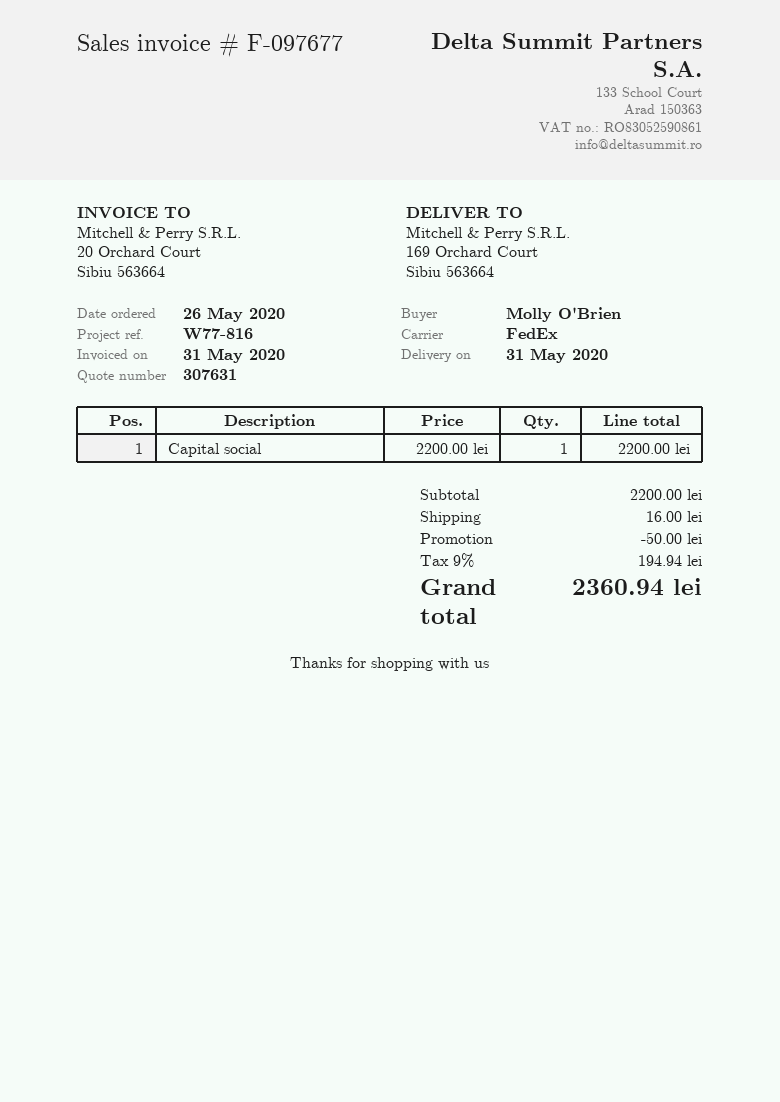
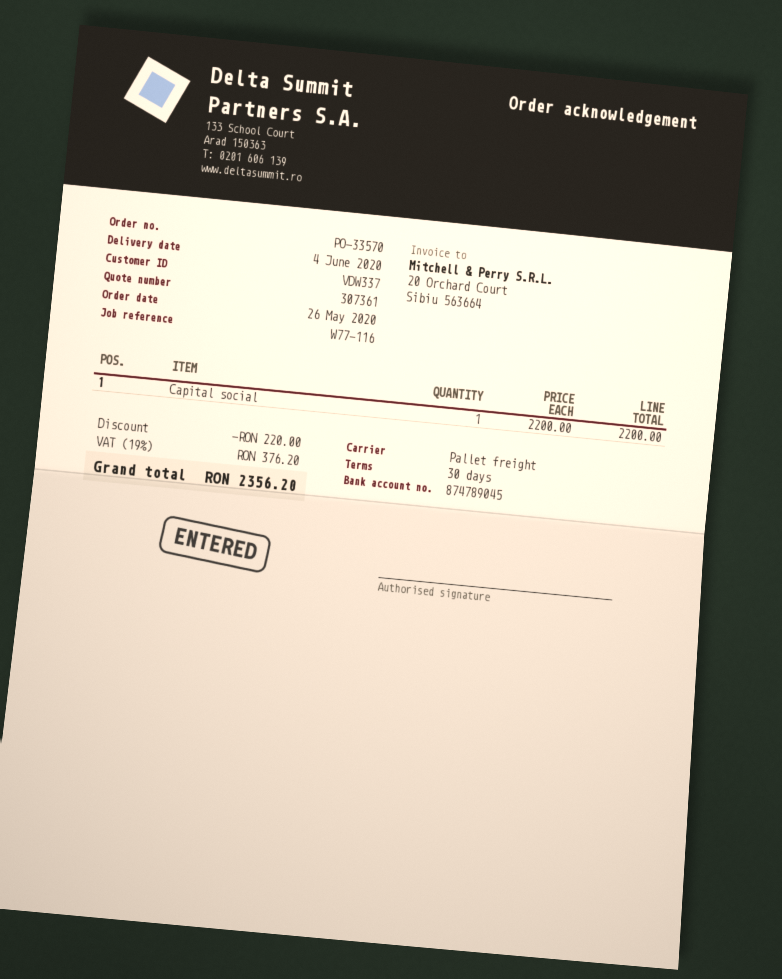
quote number: 307631 -> 307361
delivery date: 2020-05-31 -> 2020-06-04
reference: W77-816 -> W77-116
shipping method: FedEx -> pallet freight
discount: 50.00 -> 220.00
shipping: 16.00 -> none
tax: 9% = 194.94 -> 19% = 376.20
total: 2360.94 -> 2356.20

